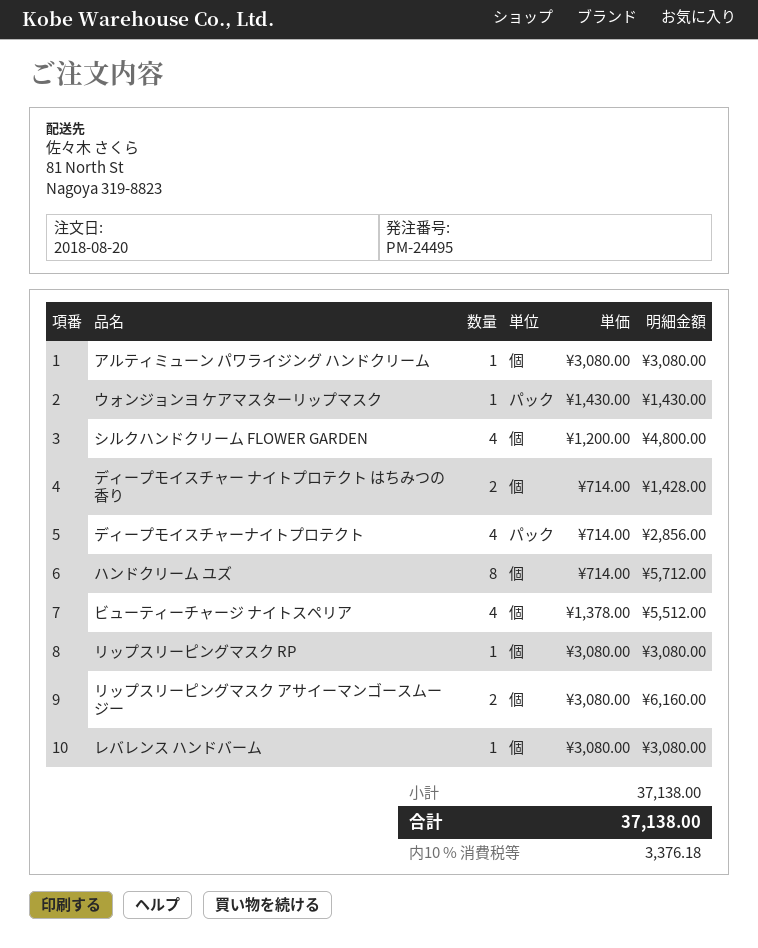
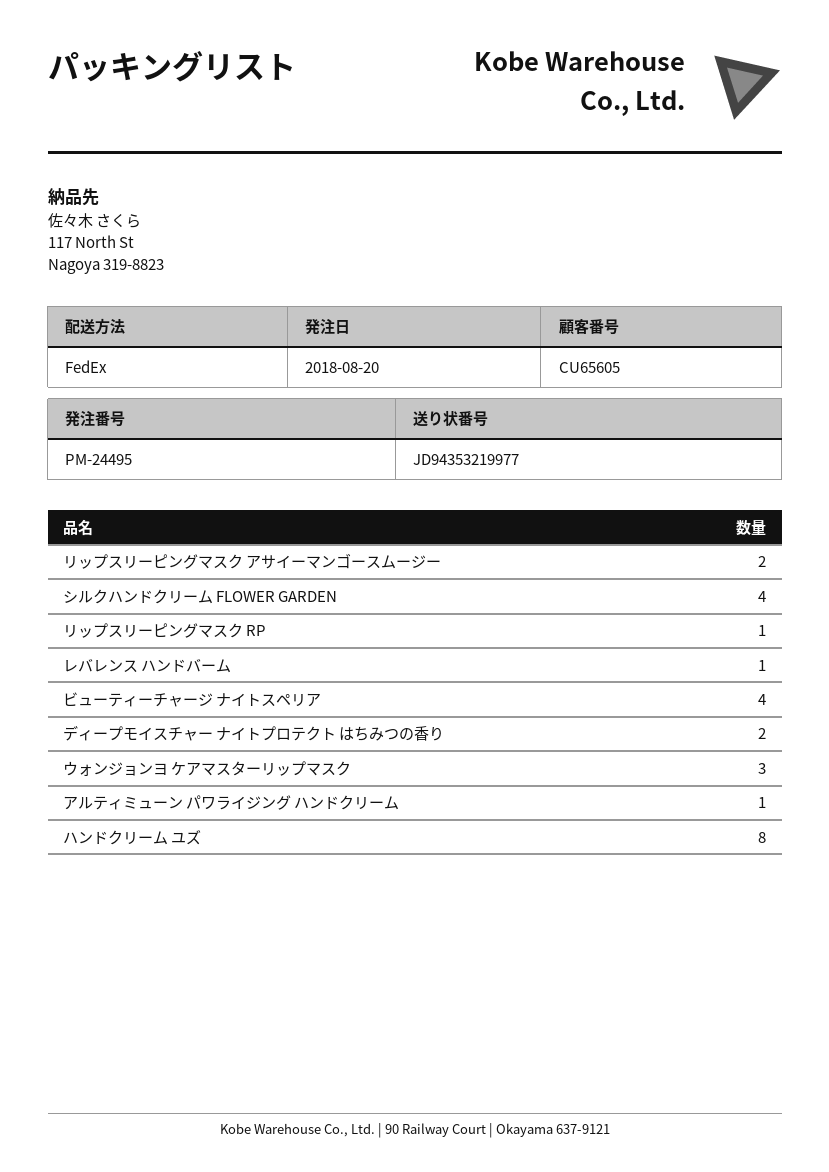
ship to: 81 North St, Nagoya 319-8823 -> 117 North St, Nagoya 319-8823
ウォンジョンヨ ケアマスターリップマスク: 1 -> 3
ディープモイスチャーナイトプロテクト: 4 -> none

